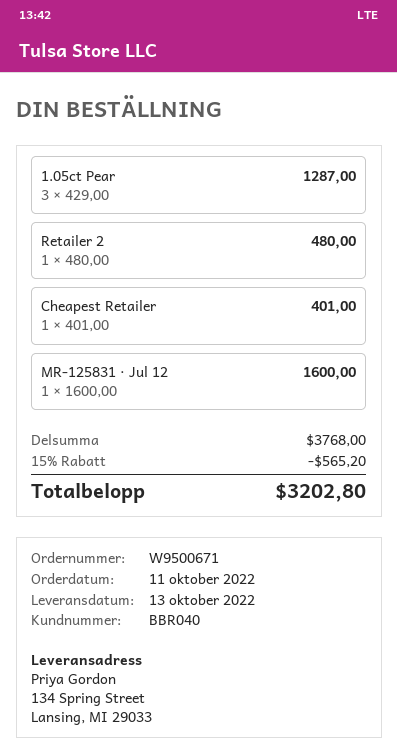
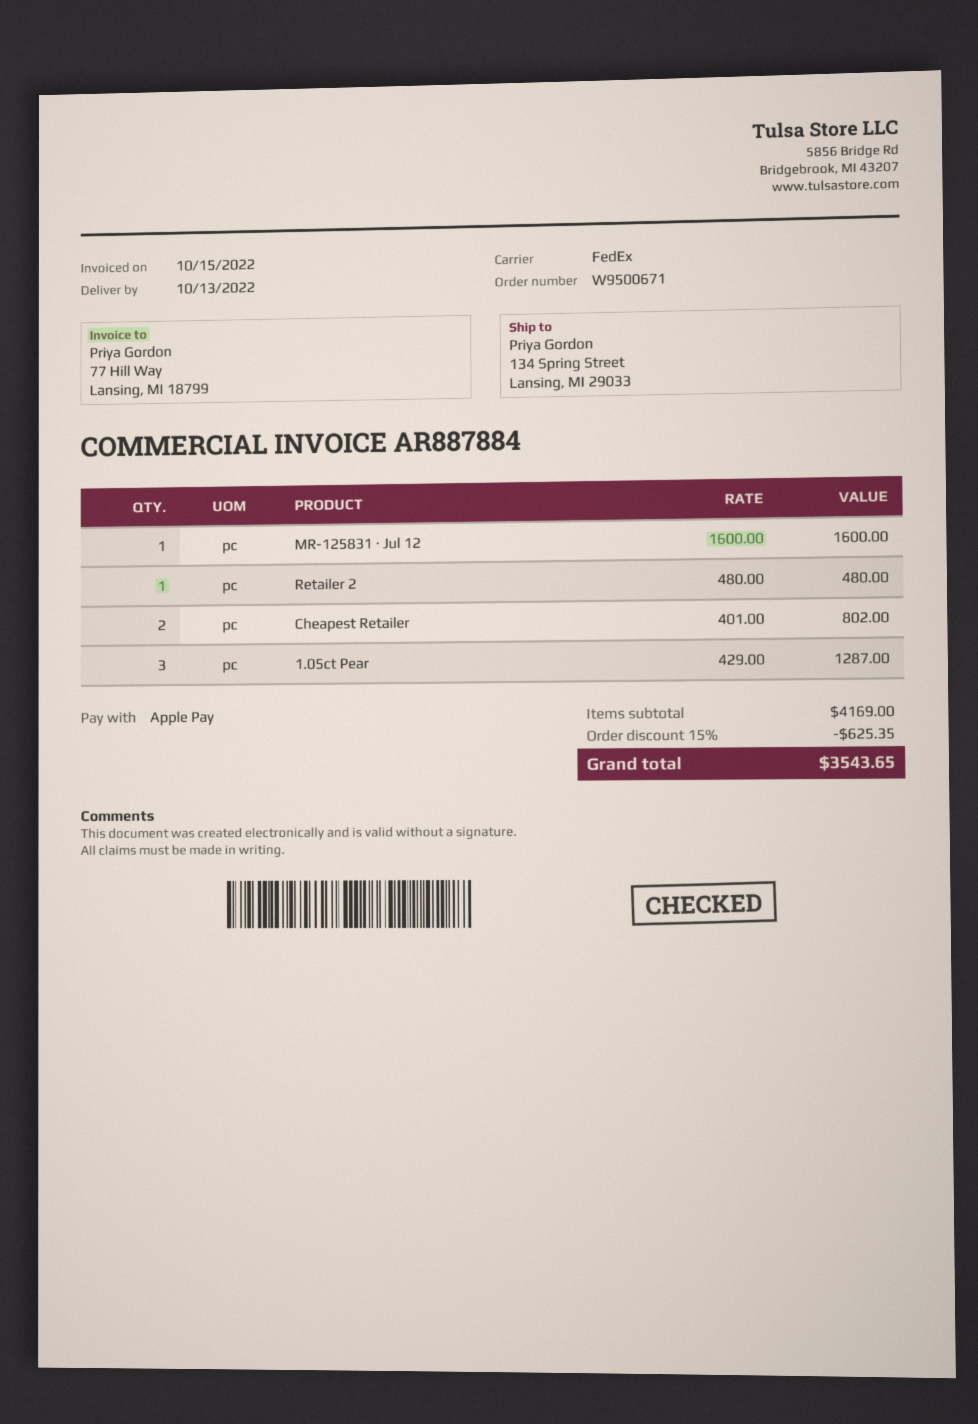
Cheapest Retailer: 1 x 401.00 = 401.00 -> 2 x 401.00 = 802.00
subtotal: 3768.00 -> 4169.00
discount: 15% = 565.20 -> 15% = 625.35
total: 3202.80 -> 3543.65

